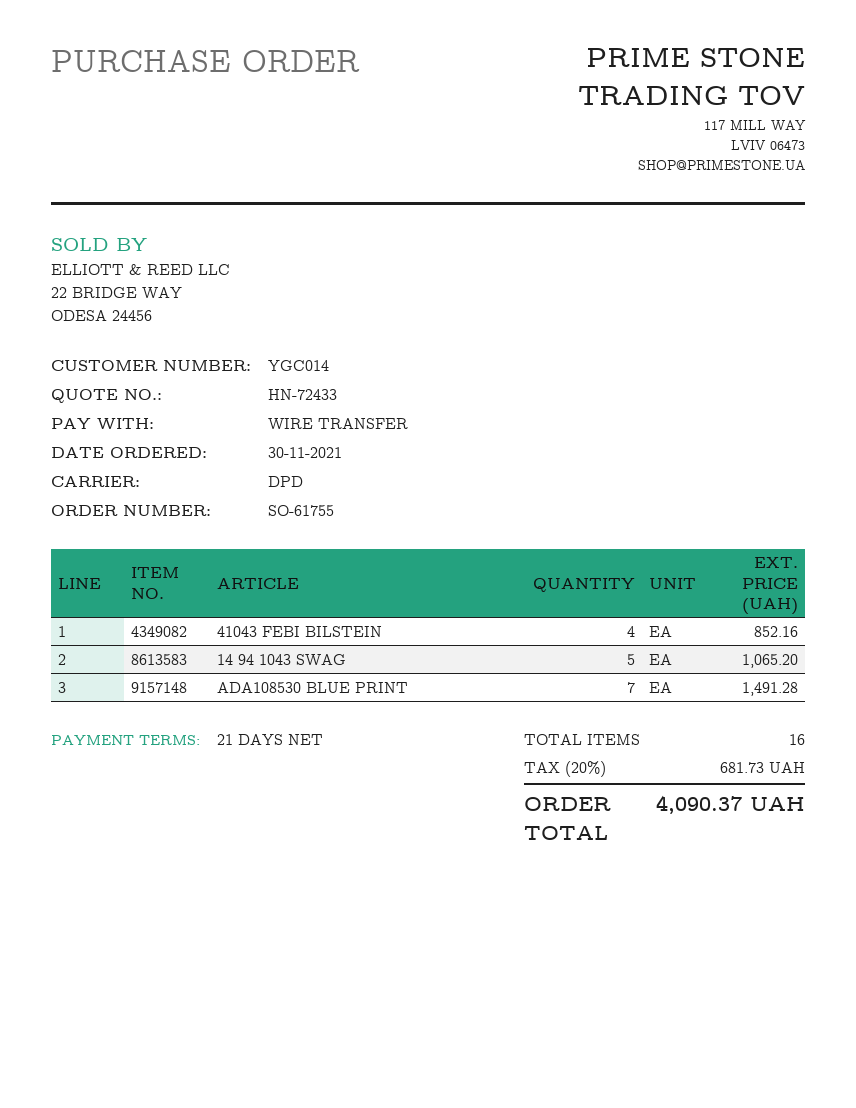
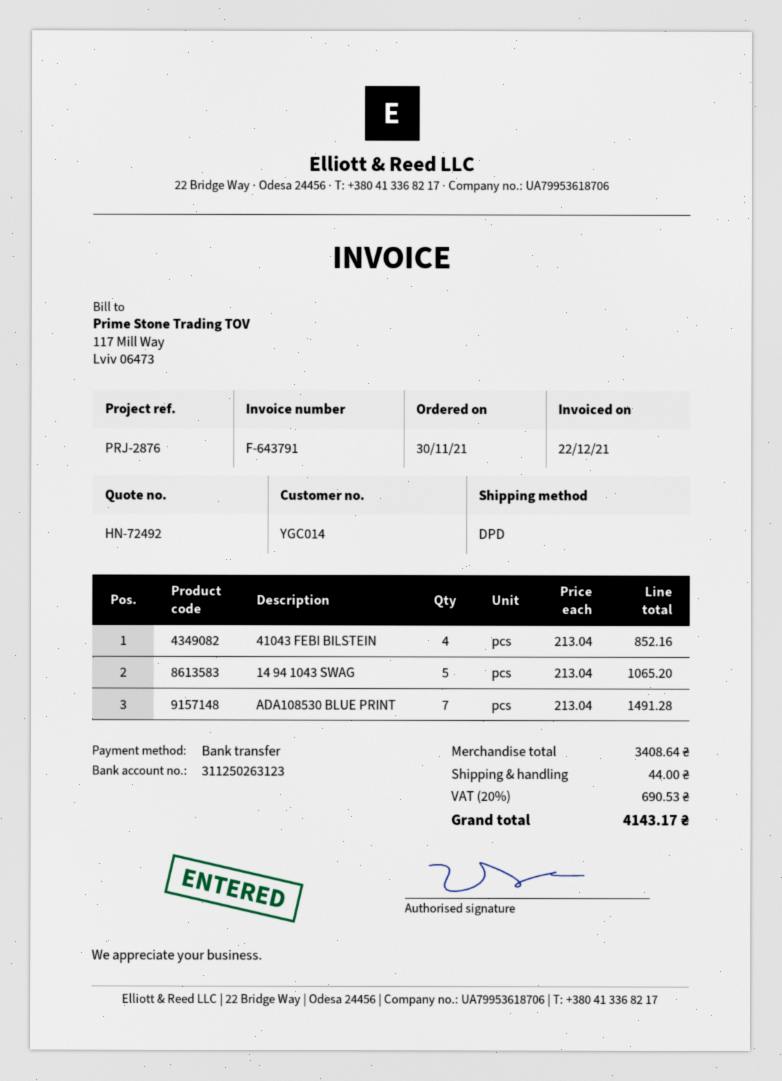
quote number: HN-72433 -> HN-72492
shipping: none -> 44.00
tax: 20% = 681.73 -> 20% = 690.53
total: 4090.37 -> 4143.17

